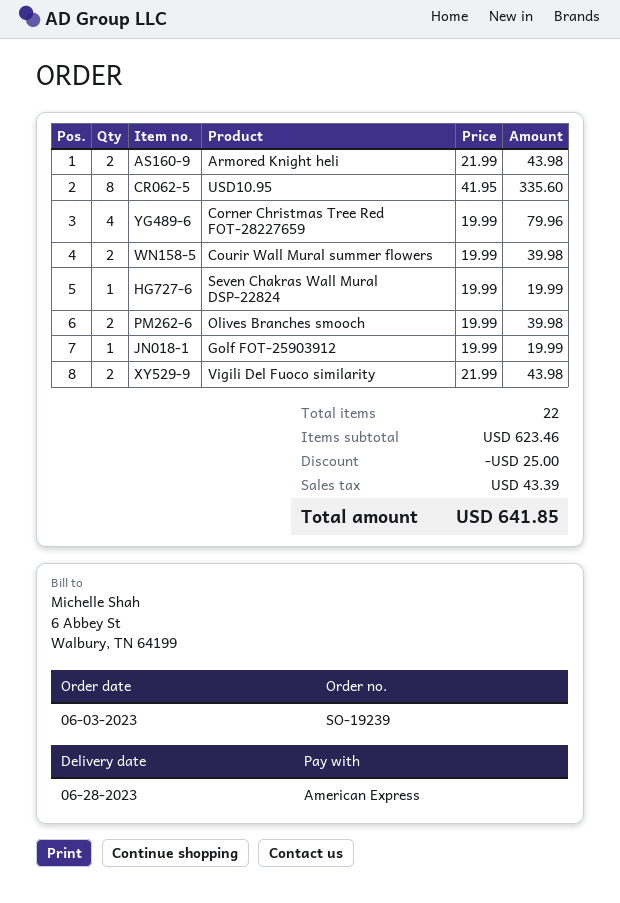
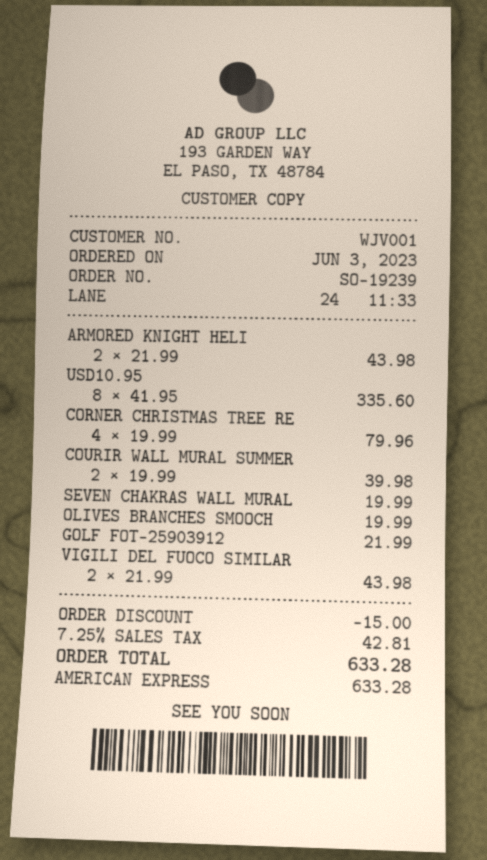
Olives Branches smooch: 2 x 19.99 = 39.98 -> 1 x 19.99 = 19.99
Golf FOT-25903912: 1 x 19.99 = 19.99 -> 1 x 21.99 = 21.99
discount: 25.00 -> 15.00
tax: 43.39 -> 42.81
total: 641.85 -> 633.28

